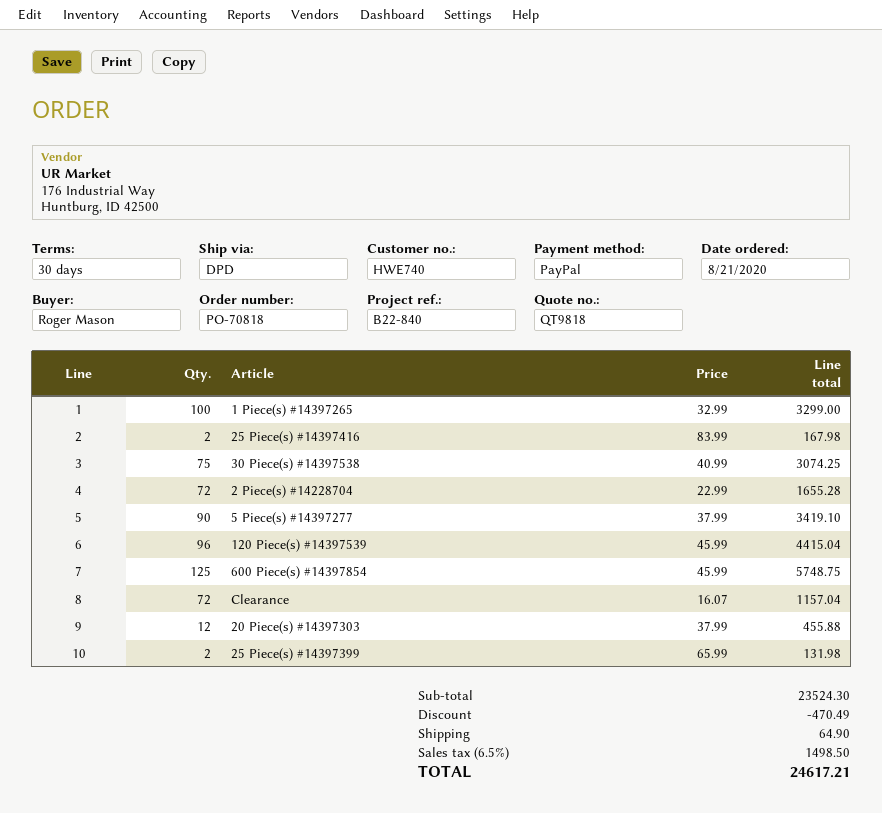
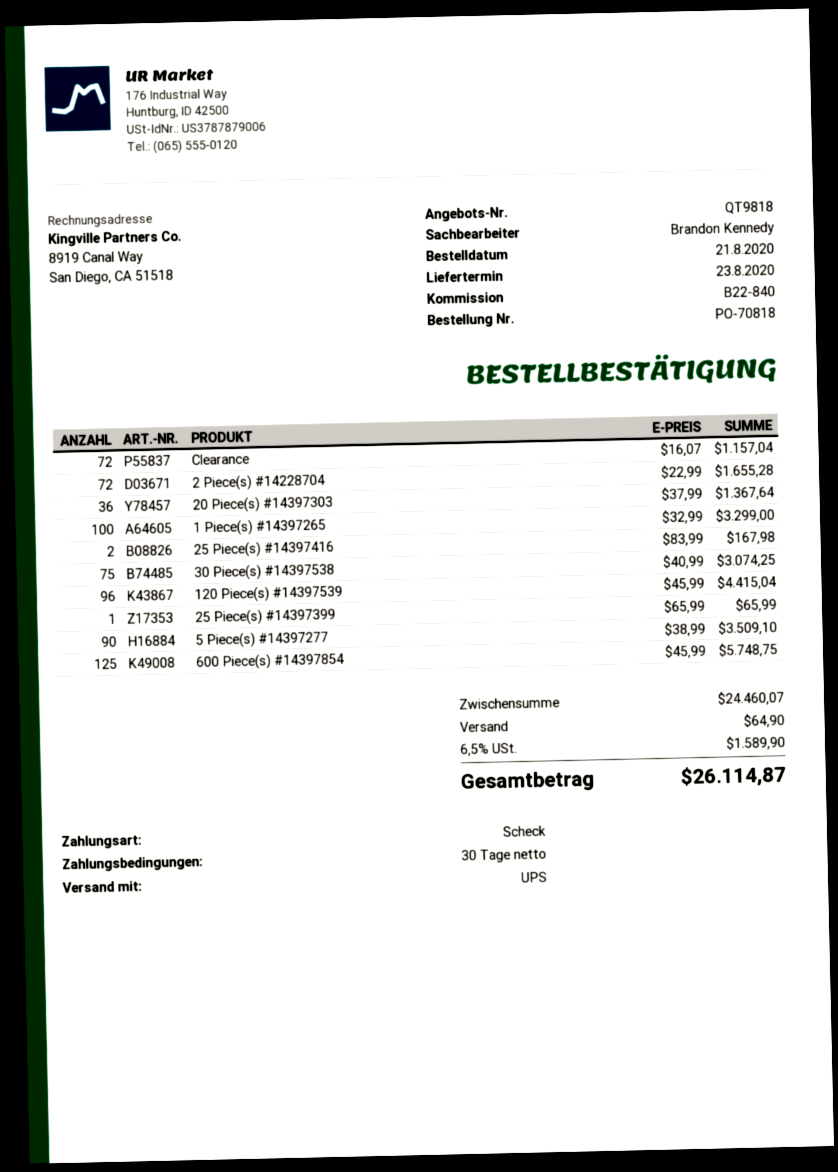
payment method: PayPal -> cheque
shipping method: DPD -> UPS
5 Piece(s) #14397277: 90 x 37.99 = 3419.10 -> 90 x 38.99 = 3509.10
20 Piece(s) #14397303: 12 x 37.99 = 455.88 -> 36 x 37.99 = 1367.64
25 Piece(s) #14397399: 2 x 65.99 = 131.98 -> 1 x 65.99 = 65.99
subtotal: 23524.30 -> 24460.07
discount: 470.49 -> none
tax: 6.5% = 1498.50 -> 6.5% = 1589.90
total: 24617.21 -> 26114.87

